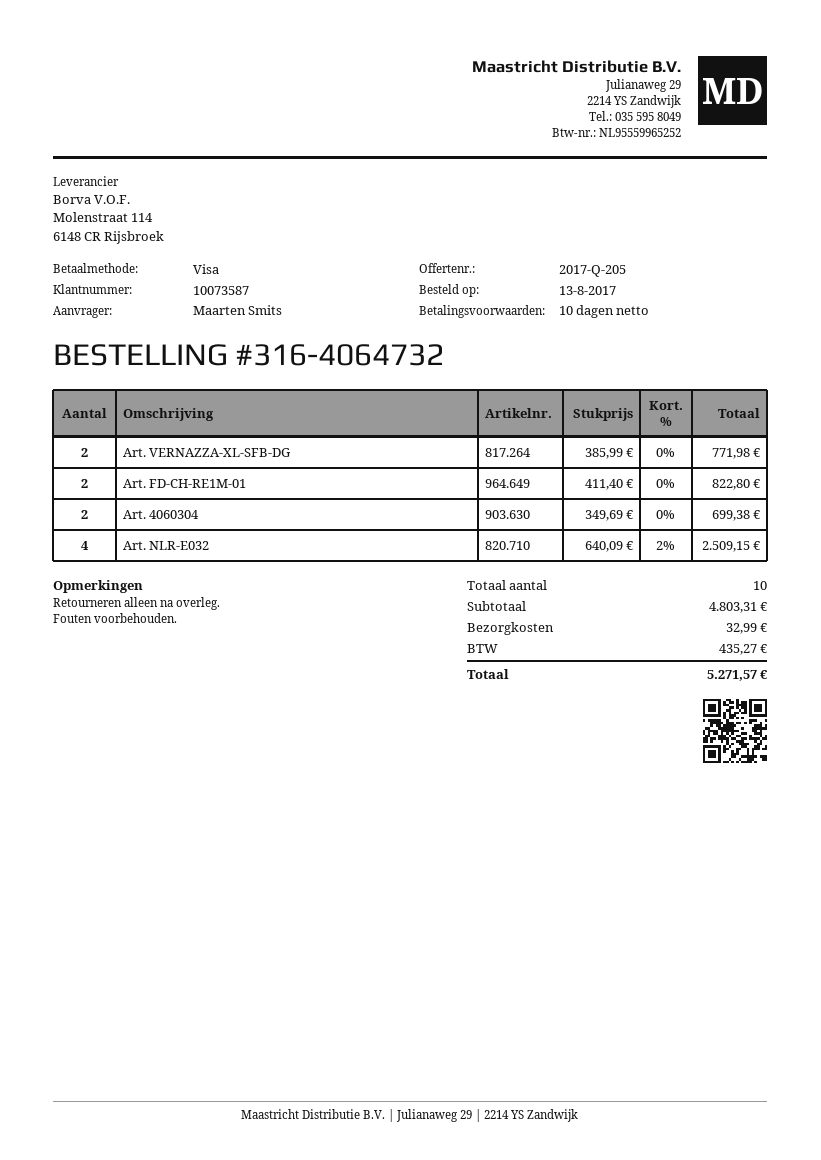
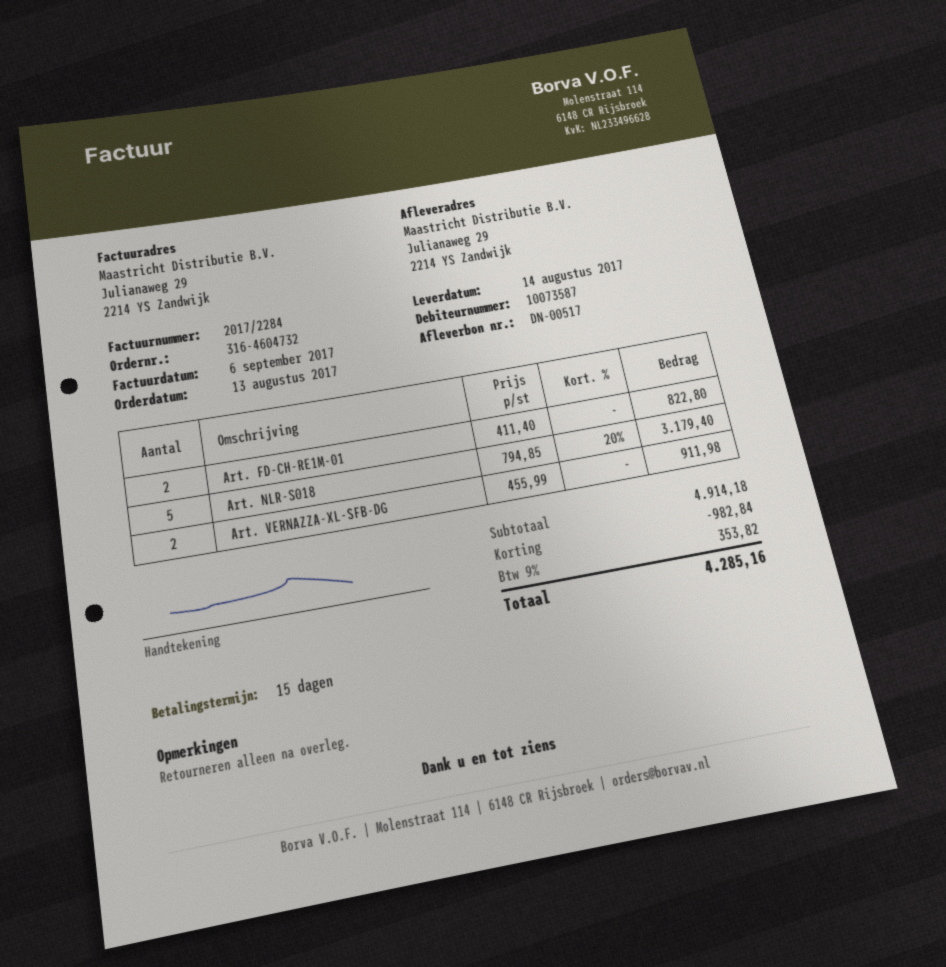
order number: 316-4064732 -> 316-4604732
payment terms: 10 days -> 15 days
Art. VERNAZZA-XL-SFB-DG: 2 x 385.99 = 771.98 -> 2 x 455.99 = 911.98
Art. 4060304: 2 x 349.69 = 699.38 -> none
Art. NLR-E032: 4 x 640.09 - 2% = 2509.15 -> none
Art. NLR-S018: none -> 5 x 794.85 - 20% = 3179.40
subtotal: 4803.31 -> 4914.18
discount: none -> 982.84
shipping: 32.99 -> none
tax: 435.27 -> 353.82
total: 5271.57 -> 4285.16

